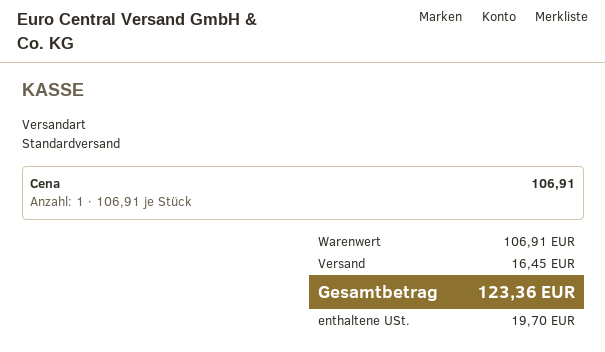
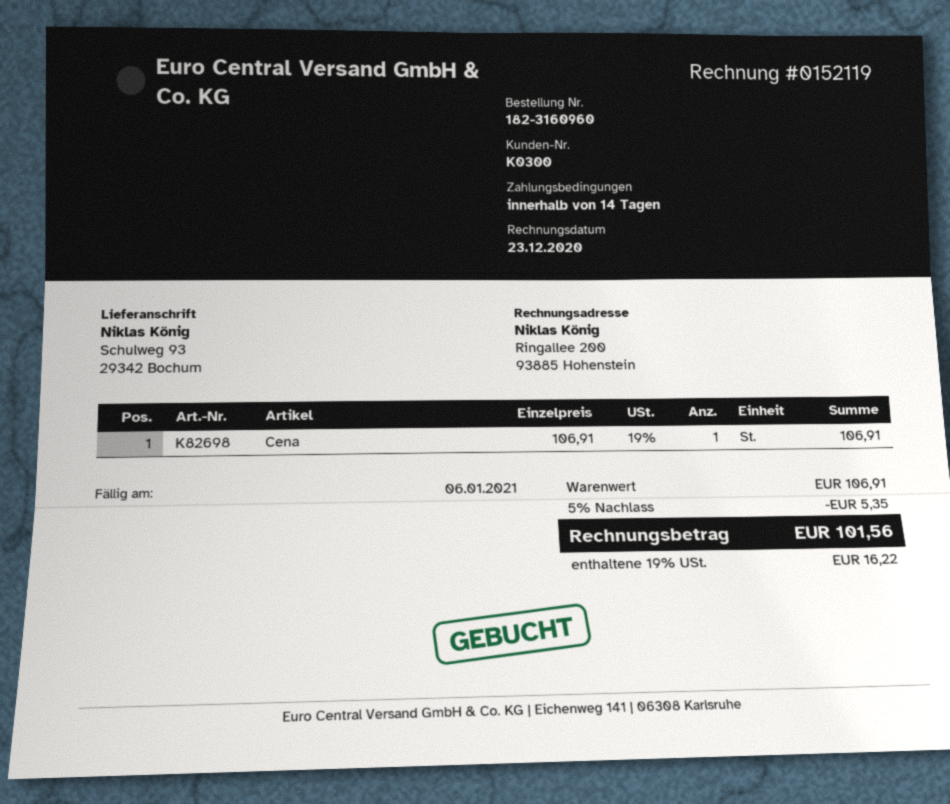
discount: none -> 5% = 5.35
shipping: 16.45 -> none
tax: 19.70 -> 16.22
total: 123.36 -> 101.56

